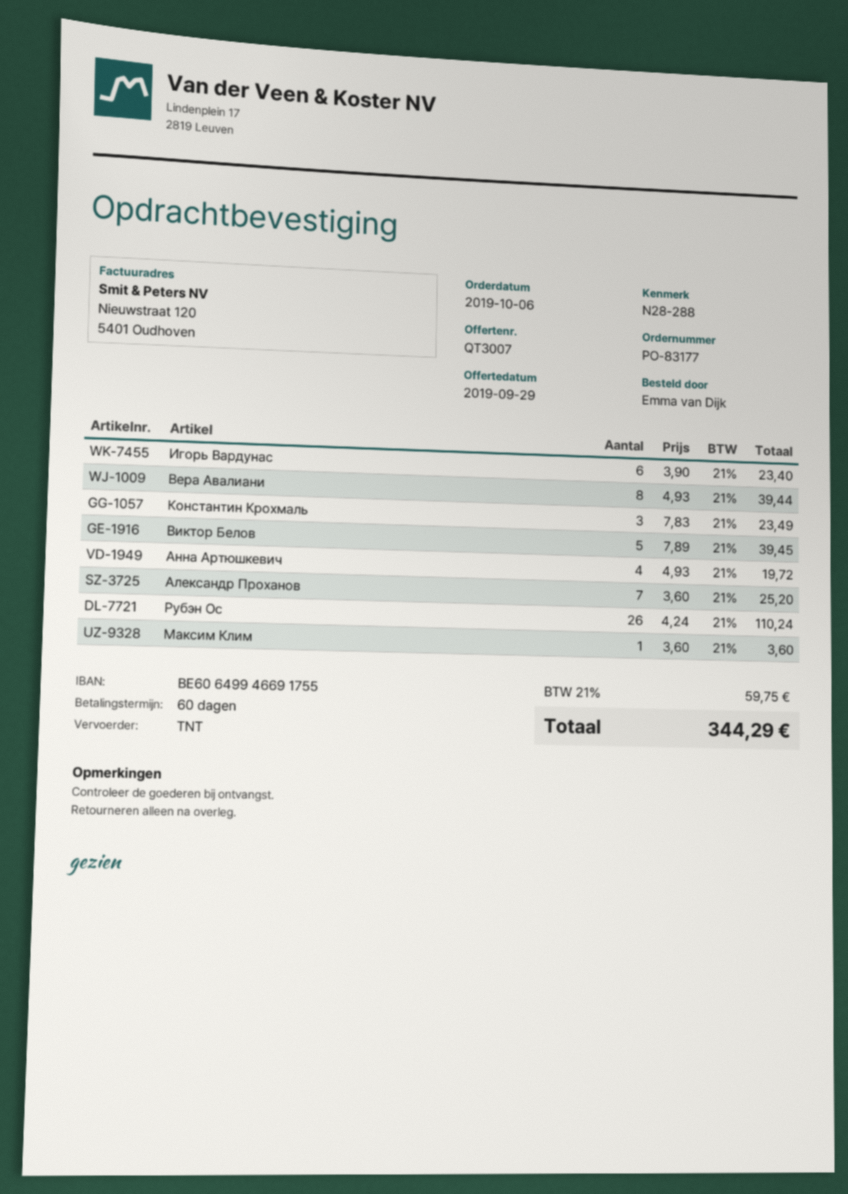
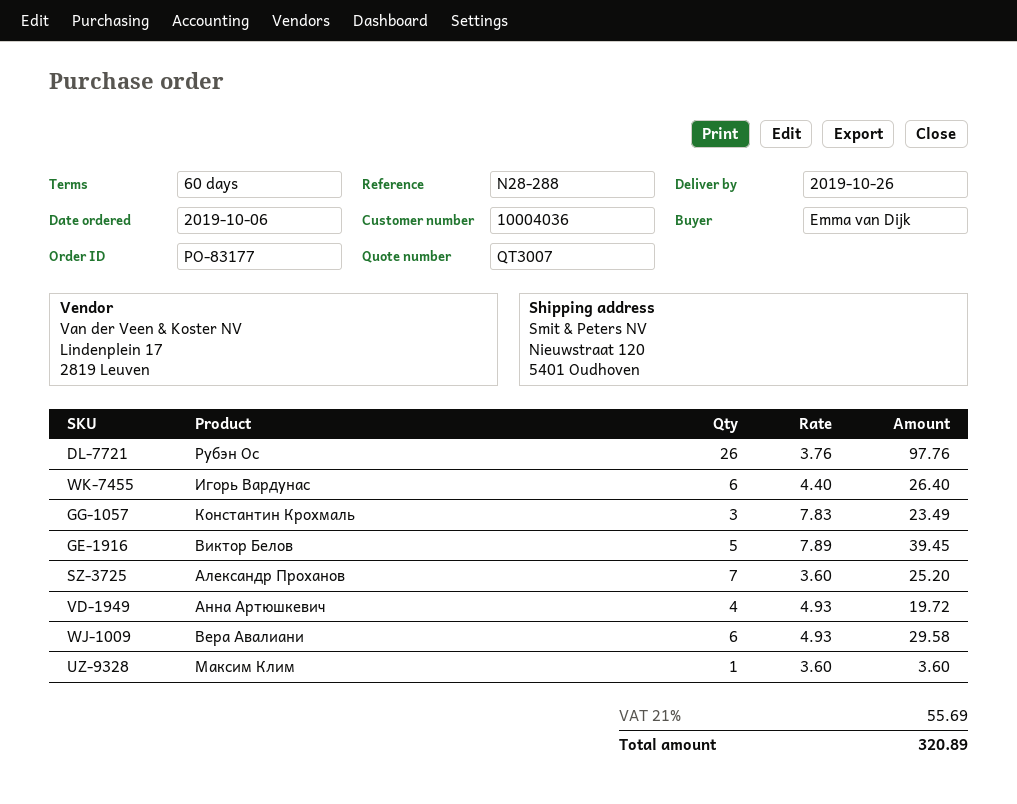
Игорь Вардунас: 6 x 3.90 = 23.40 -> 6 x 4.40 = 26.40
Вера Авалиани: 8 x 4.93 = 39.44 -> 6 x 4.93 = 29.58
Рубэн Ос: 26 x 4.24 = 110.24 -> 26 x 3.76 = 97.76
tax: 21% = 59.75 -> 21% = 55.69
total: 344.29 -> 320.89

